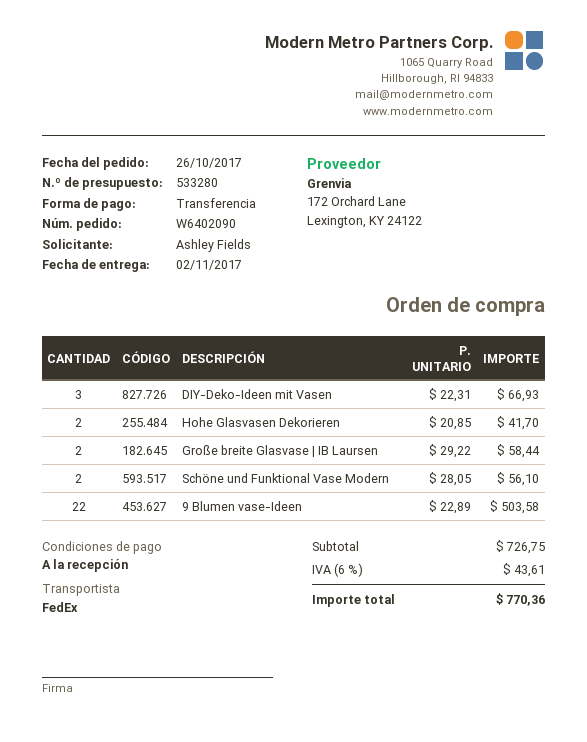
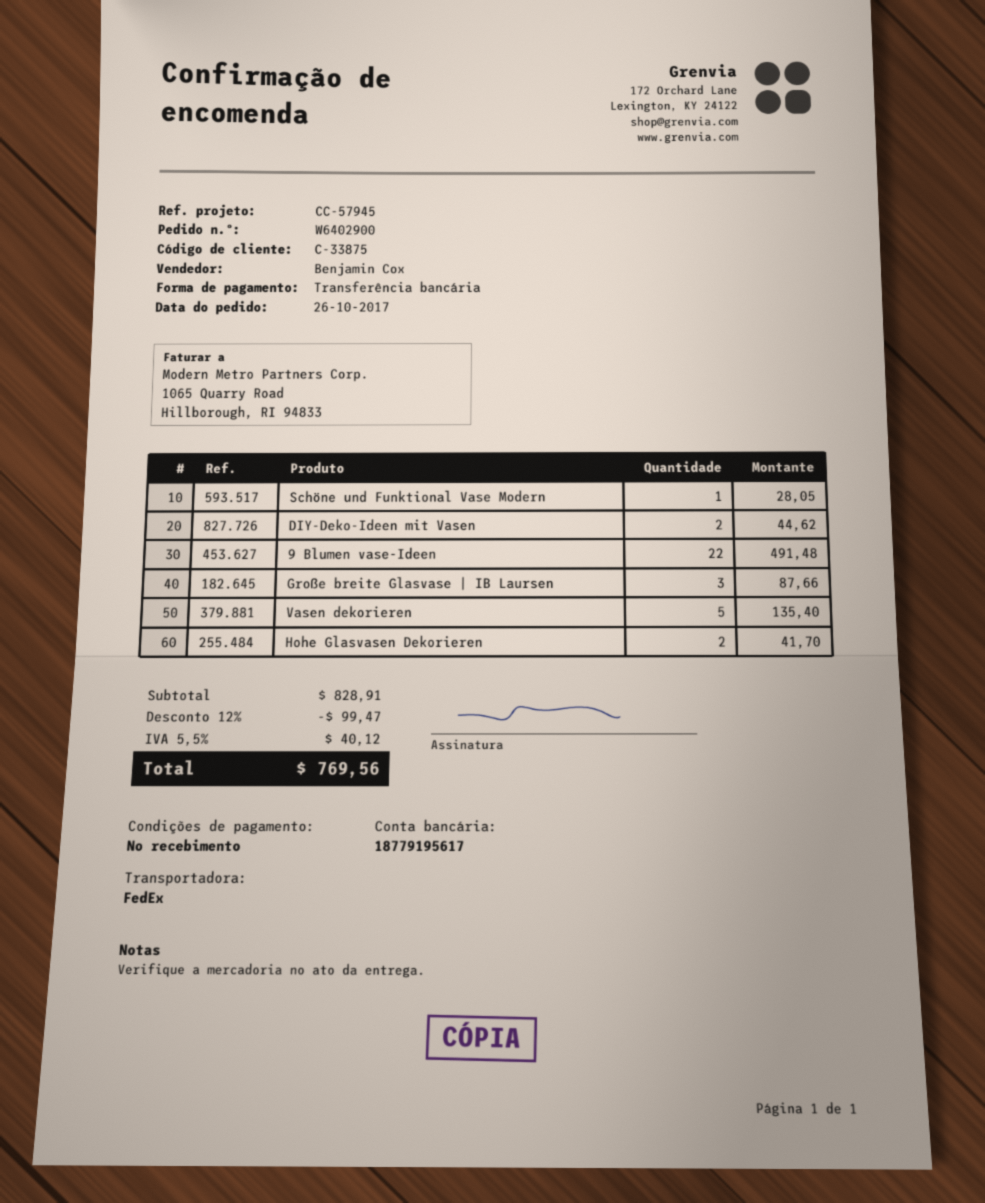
order number: W6402090 -> W6402900
DIY-Deko-Ideen mit Vasen: 3 for 66.93 -> 2 for 44.62
Große breite Glasvase | IB Laursen: 2 for 58.44 -> 3 for 87.66
Schöne und Funktional Vase Modern: 2 for 56.10 -> 1 for 28.05
9 Blumen vase-Ideen: 22 for 503.58 -> 22 for 491.48
Vasen dekorieren: none -> 5 for 135.40
subtotal: 726.75 -> 828.91
discount: none -> 12% = 99.47
tax: 6% = 43.61 -> 5.5% = 40.12
total: 770.36 -> 769.56

